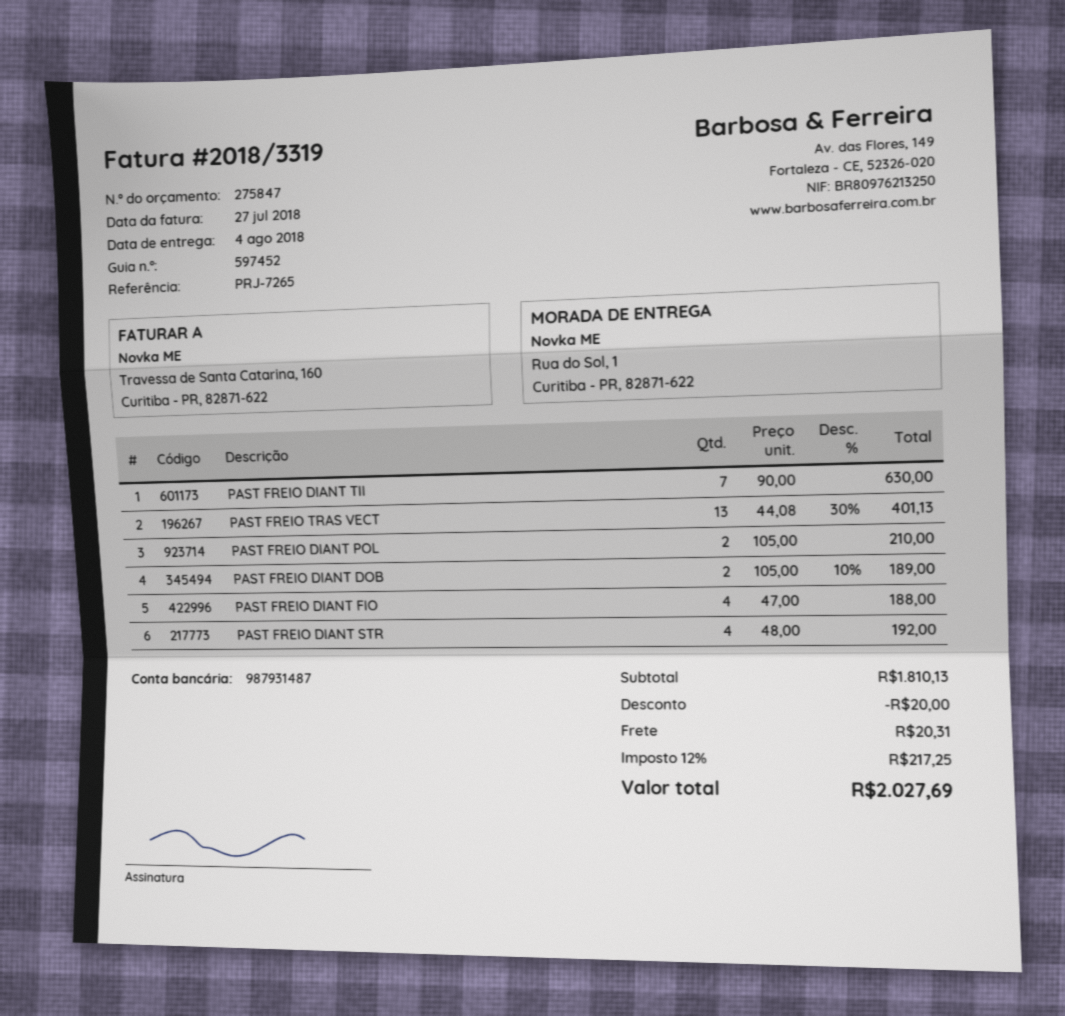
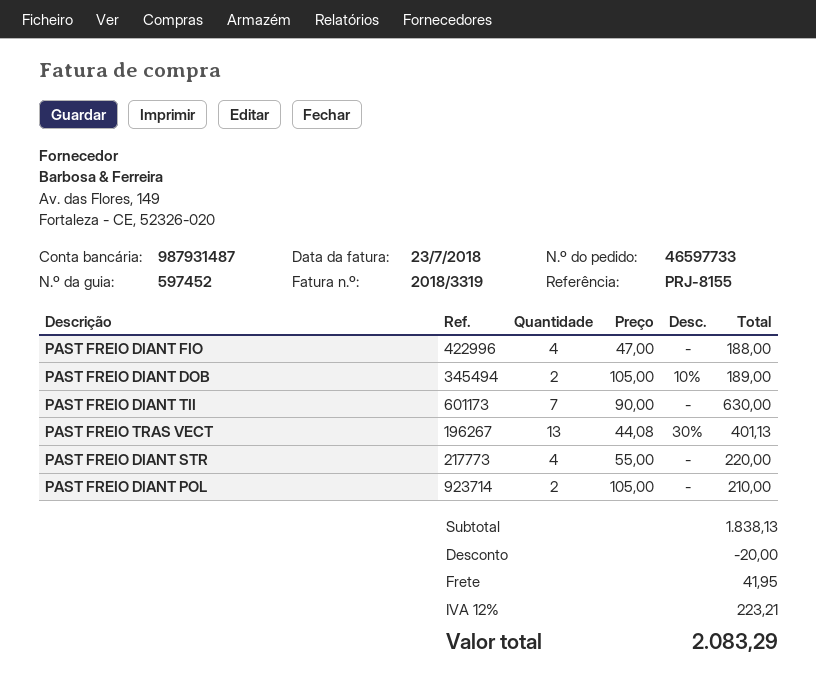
invoice date: 2018-07-27 -> 2018-07-23
reference: PRJ-7265 -> PRJ-8155
PAST FREIO DIANT STR: 4 x 48.00 = 192.00 -> 4 x 55.00 = 220.00
subtotal: 1810.13 -> 1838.13
shipping: 20.31 -> 41.95
tax: 12% = 217.25 -> 12% = 223.21
total: 2027.69 -> 2083.29

